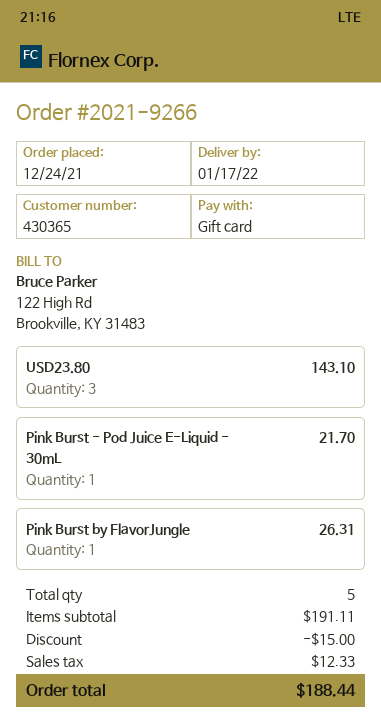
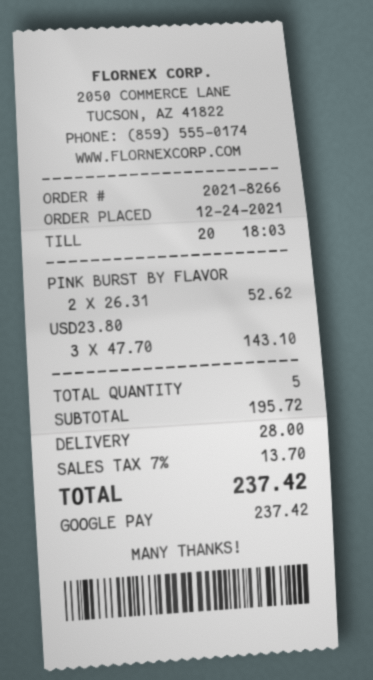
order number: 2021-9266 -> 2021-8266
payment method: gift card -> Google Pay
Pink Burst - Pod Juice E-Liquid - 30mL: 1 for 21.70 -> none
Pink Burst by FlavorJungle: 1 for 26.31 -> 2 for 52.62
subtotal: 191.11 -> 195.72
discount: 15.00 -> none
shipping: none -> 28.00
tax: 12.33 -> 13.70
total: 188.44 -> 237.42

